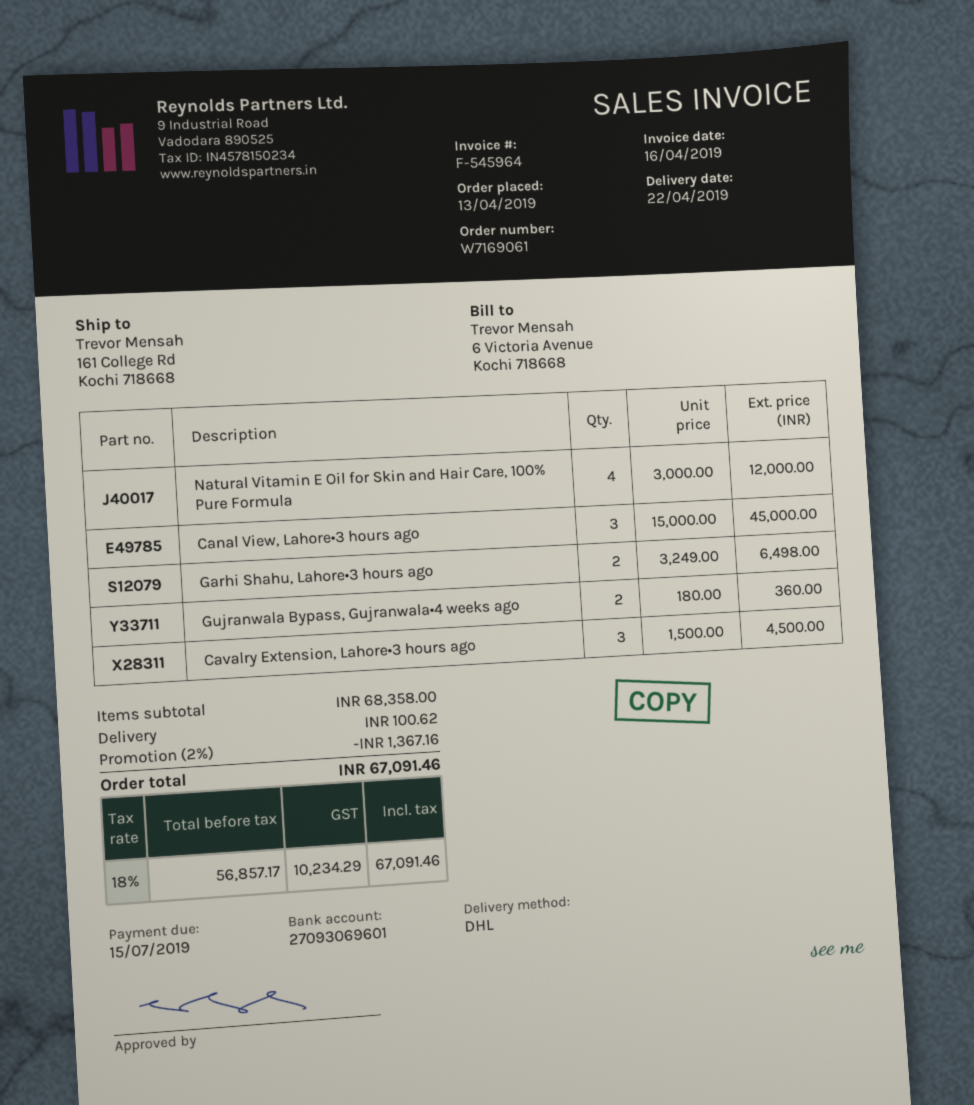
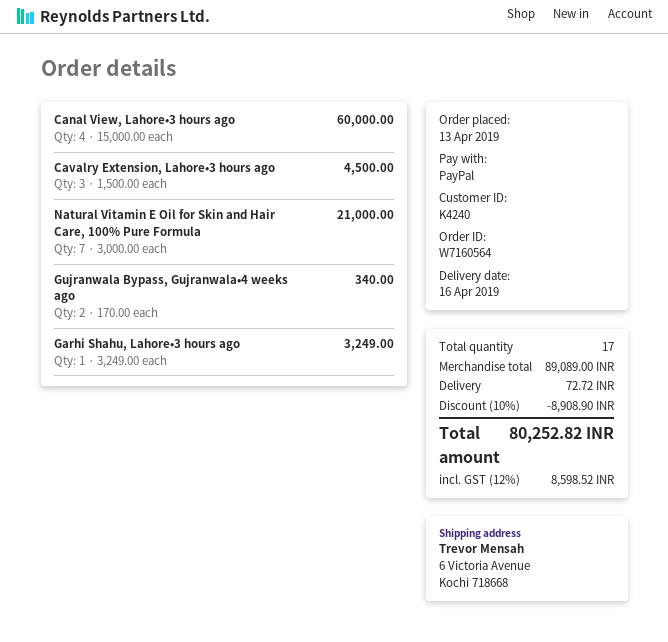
order number: W7169061 -> W7160564
delivery date: 2019-04-22 -> 2019-04-16
ship to: 161 College Rd, Kochi 718668 -> 6 Victoria Avenue, Kochi 718668
Natural Vitamin E Oil for Skin and Hair Care, 100% Pure Formula: 4 x 3000.00 = 12000.00 -> 7 x 3000.00 = 21000.00
Canal View, Lahore•3 hours ago: 3 x 15000.00 = 45000.00 -> 4 x 15000.00 = 60000.00
Garhi Shahu, Lahore•3 hours ago: 2 x 3249.00 = 6498.00 -> 1 x 3249.00 = 3249.00
Gujranwala Bypass, Gujranwala•4 weeks ago: 2 x 180.00 = 360.00 -> 2 x 170.00 = 340.00
subtotal: 68358.00 -> 89089.00
discount: 2% = 1367.16 -> 10% = 8908.90
shipping: 100.62 -> 72.72
tax: 18% = 10234.29 -> 12% = 8598.52
total: 67091.46 -> 80252.82

